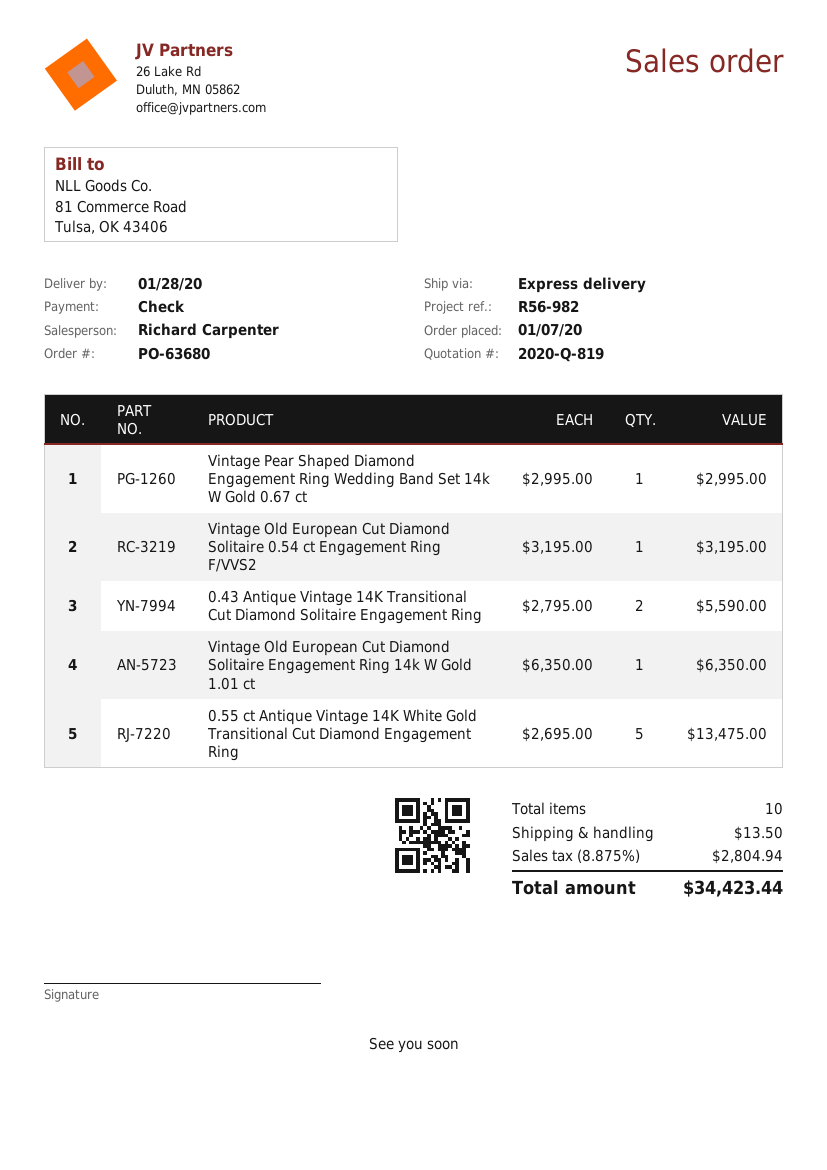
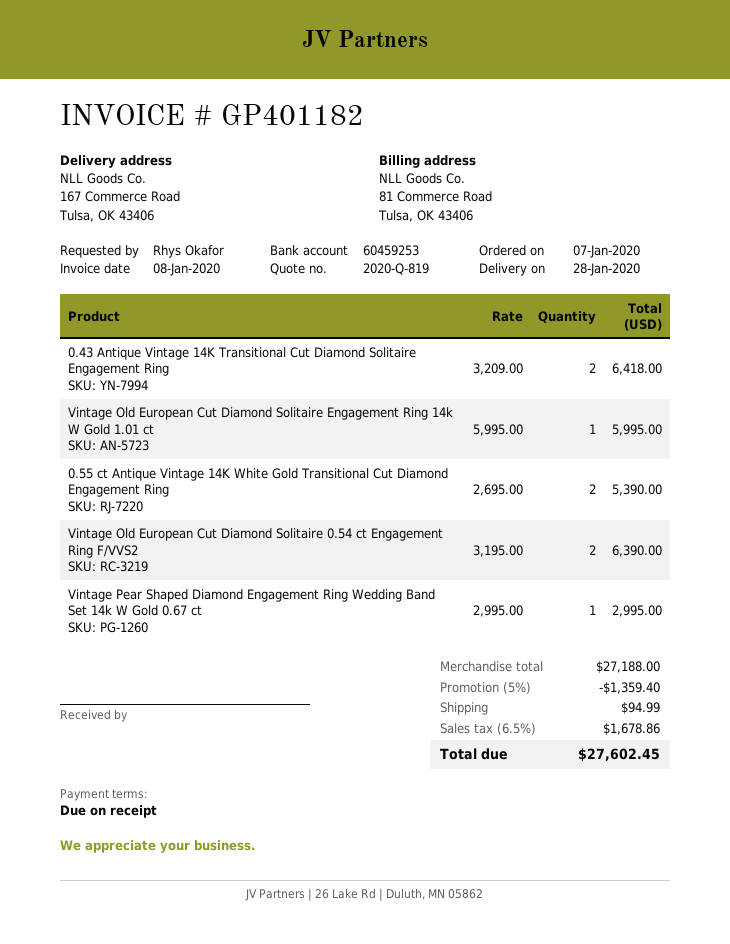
Vintage Old European Cut Diamond Solitaire 0.54 ct Engagement Ring F/VVS2: 1 x 3195.00 = 3195.00 -> 2 x 3195.00 = 6390.00
0.43 Antique Vintage 14K Transitional Cut Diamond Solitaire Engagement Ring: 2 x 2795.00 = 5590.00 -> 2 x 3209.00 = 6418.00
Vintage Old European Cut Diamond Solitaire Engagement Ring 14k W Gold 1.01 ct: 1 x 6350.00 = 6350.00 -> 1 x 5995.00 = 5995.00
0.55 ct Antique Vintage 14K White Gold Transitional Cut Diamond Engagement Ring: 5 x 2695.00 = 13475.00 -> 2 x 2695.00 = 5390.00
discount: none -> 5% = 1359.40
shipping: 13.50 -> 94.99
tax: 8.875% = 2804.94 -> 6.5% = 1678.86
total: 34423.44 -> 27602.45

